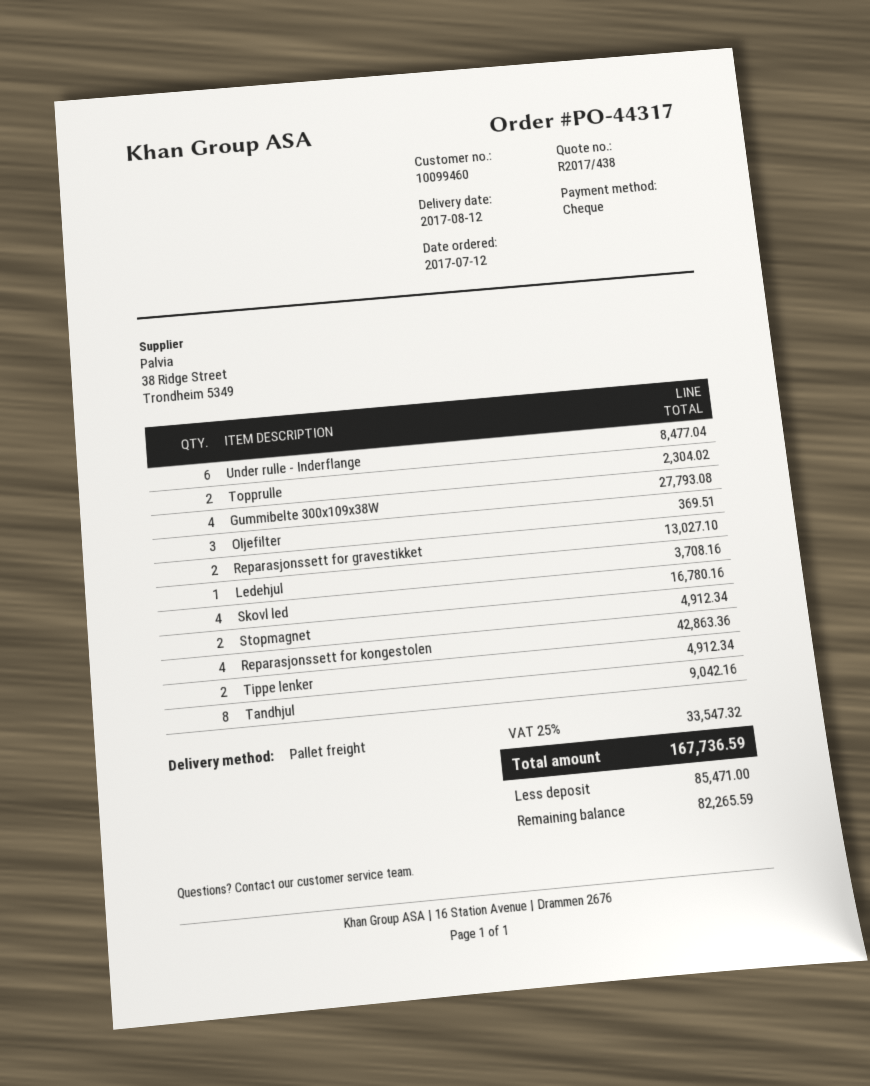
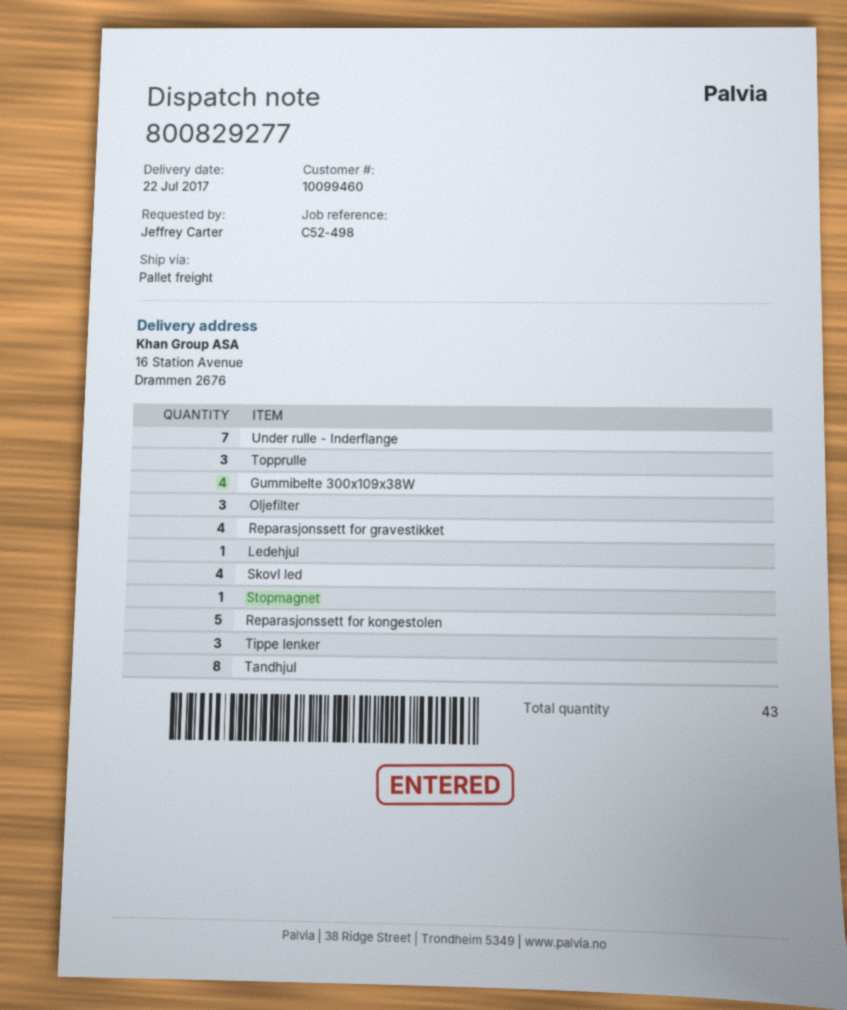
delivery date: 2017-08-12 -> 2017-07-22
Under rulle - Inderflange: 6 -> 7
Topprulle: 2 -> 3
Reparasjonssett for gravestikket: 2 -> 4
Stopmagnet: 2 -> 1
Reparasjonssett for kongestolen: 4 -> 5
Tippe lenker: 2 -> 3

